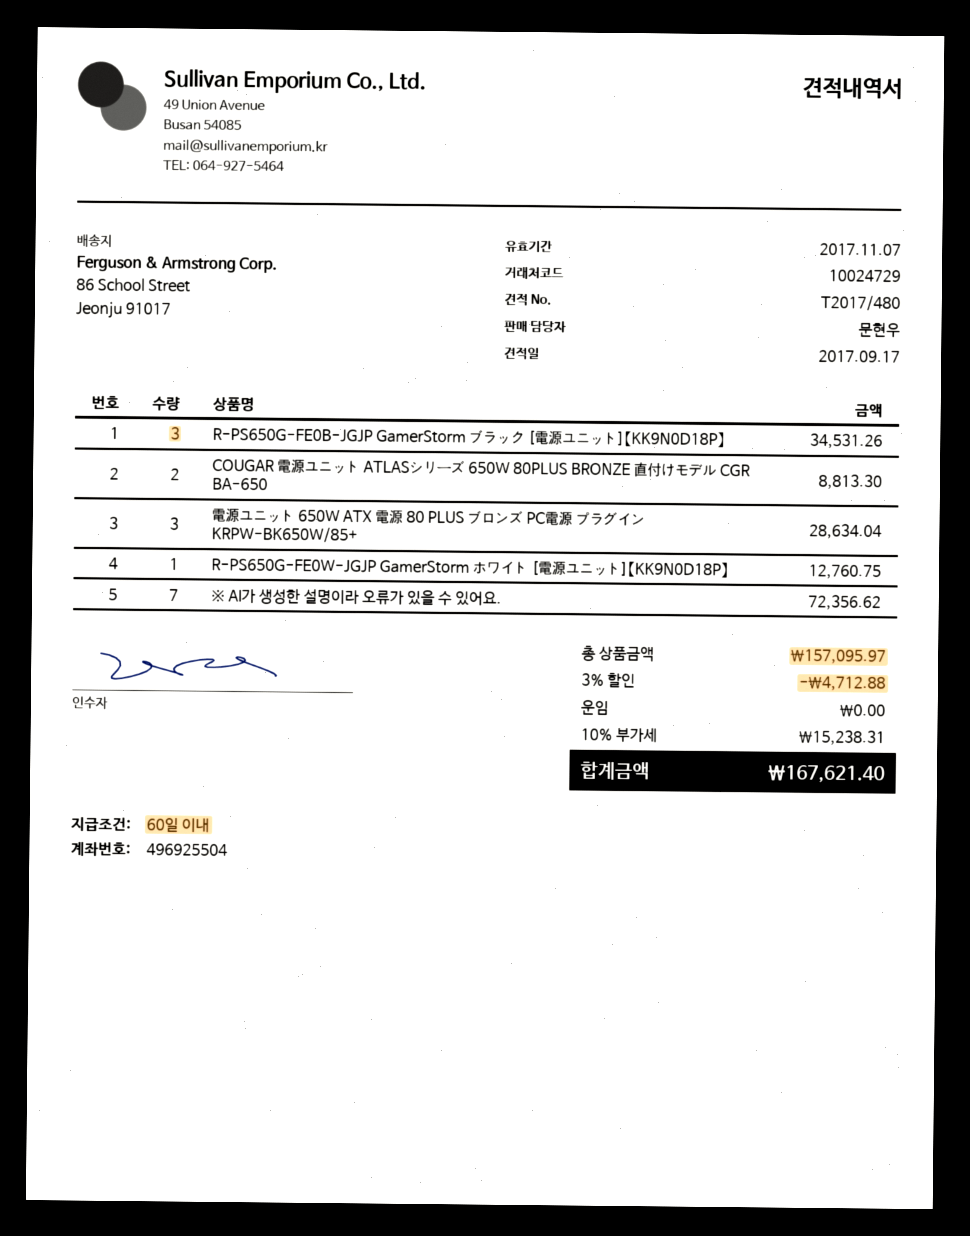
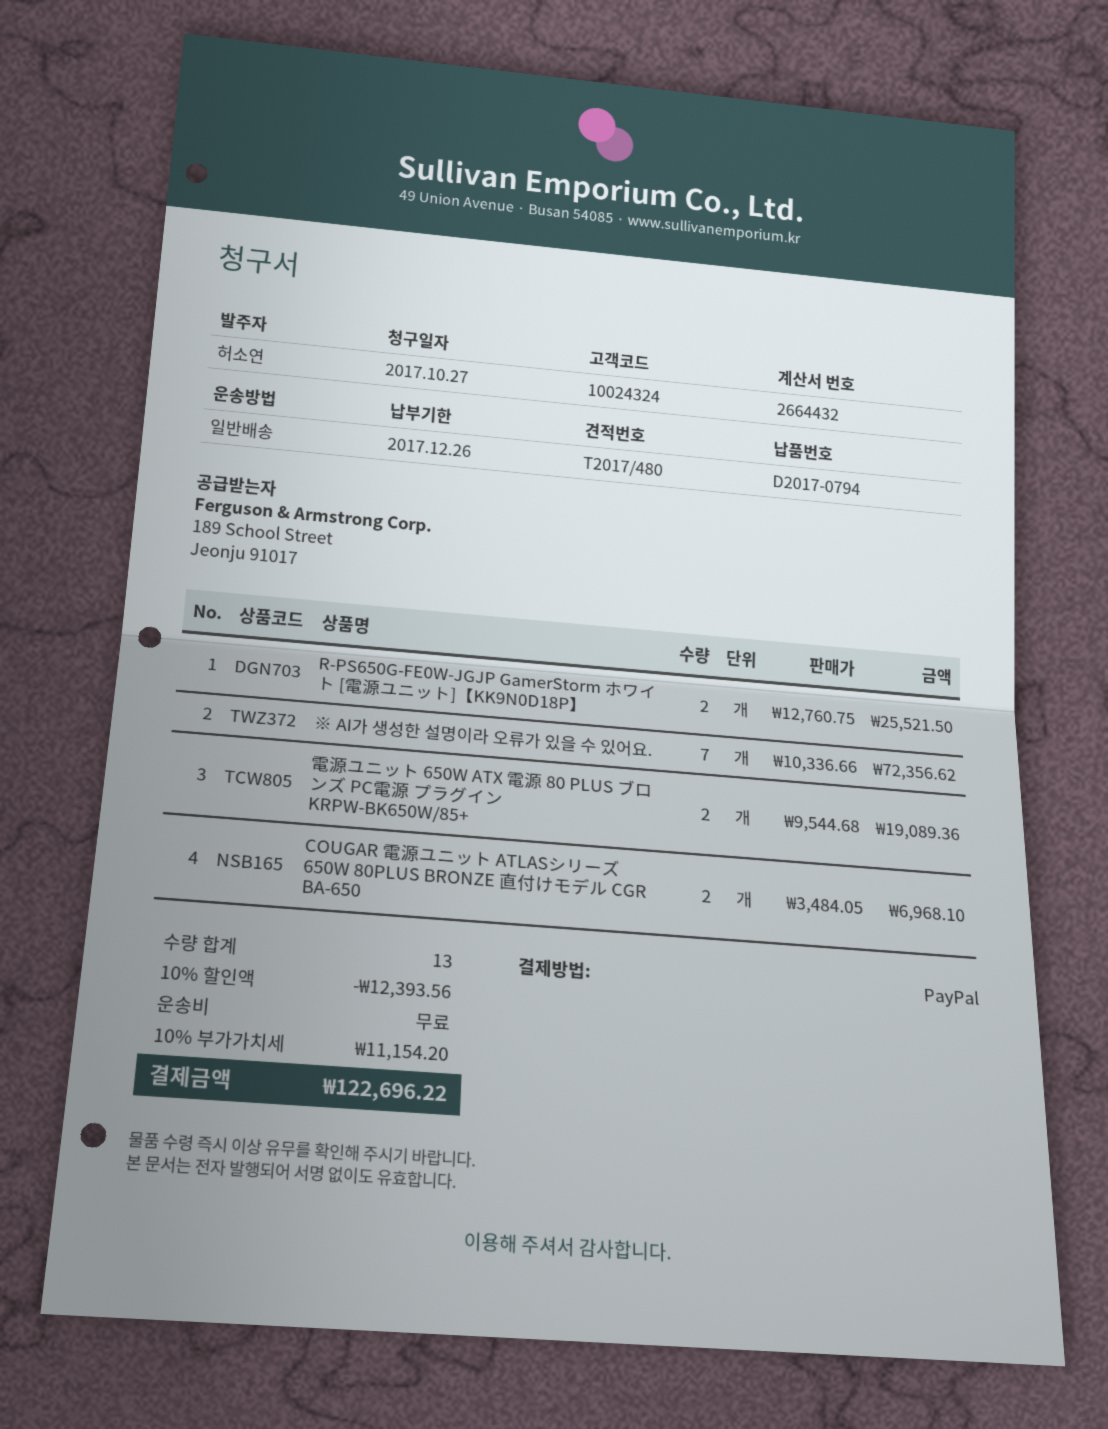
customer number: 10024729 -> 10024324
R-PS650G-FE0B-JGJP GamerStorm ブラック [電源ユニット]【KK9N0D18P】: 3 for 34531.26 -> none
COUGAR 電源ユニット ATLASシリーズ 650W 80PLUS BRONZE 直付けモデル CGR BA-650: 2 for 8813.30 -> 2 for 6968.10
電源ユニット 650W ATX 電源 80 PLUS ブロンズ PC電源 プラグイン KRPW-BK650W/85+: 3 for 28634.04 -> 2 for 19089.36
R-PS650G-FE0W-JGJP GamerStorm ホワイト [電源ユニット]【KK9N0D18P】: 1 for 12760.75 -> 2 for 25521.50
discount: 3% = 4712.88 -> 10% = 12393.56
tax: 10% = 15238.31 -> 10% = 11154.20
total: 167621.40 -> 122696.22

